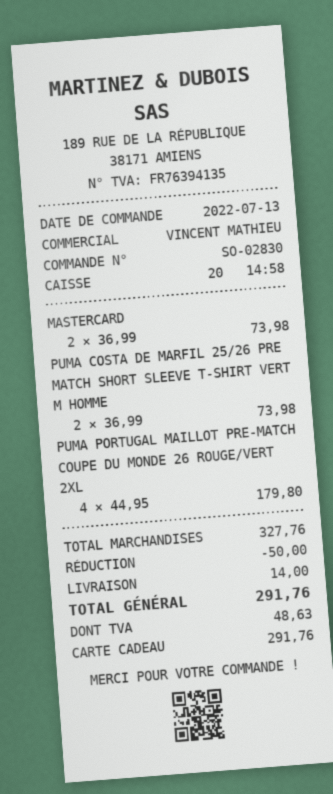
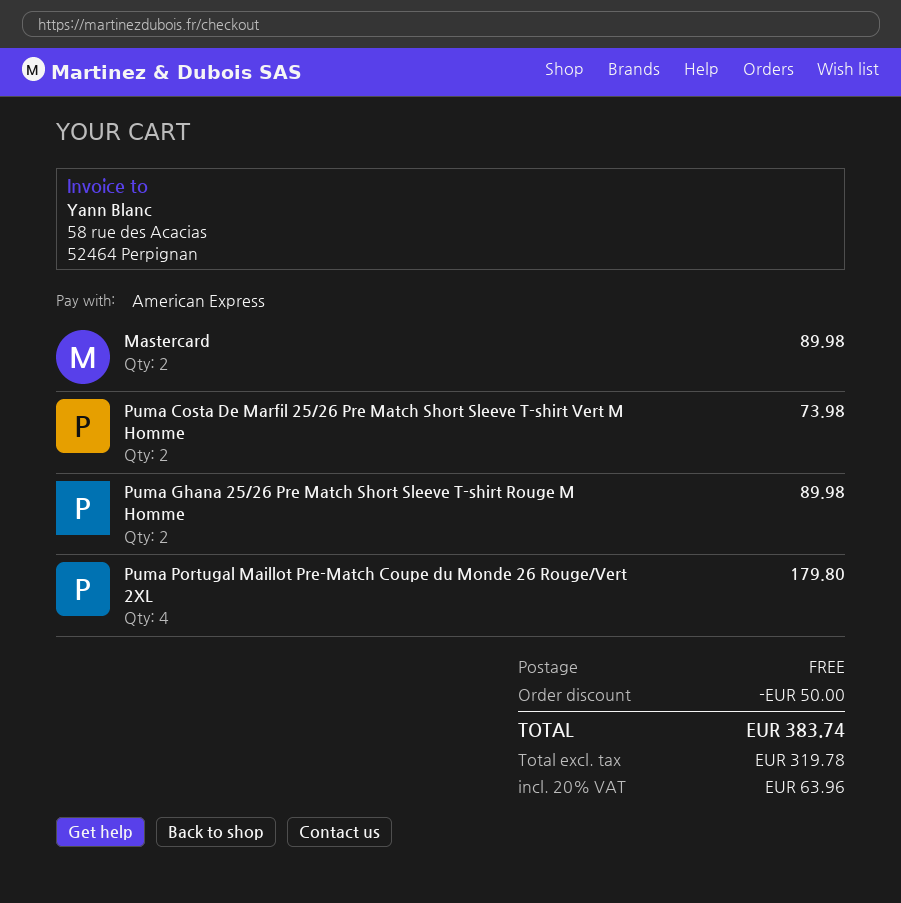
payment method: gift card -> American Express
MASTERCARD: 2 for 73.98 -> 2 for 89.98
Puma Ghana 25/26 Pre Match Short Sleeve T-shirt Rouge M Homme: none -> 2 for 89.98
shipping: 14.00 -> 0.00
tax: 48.63 -> 63.96
total: 291.76 -> 383.74

